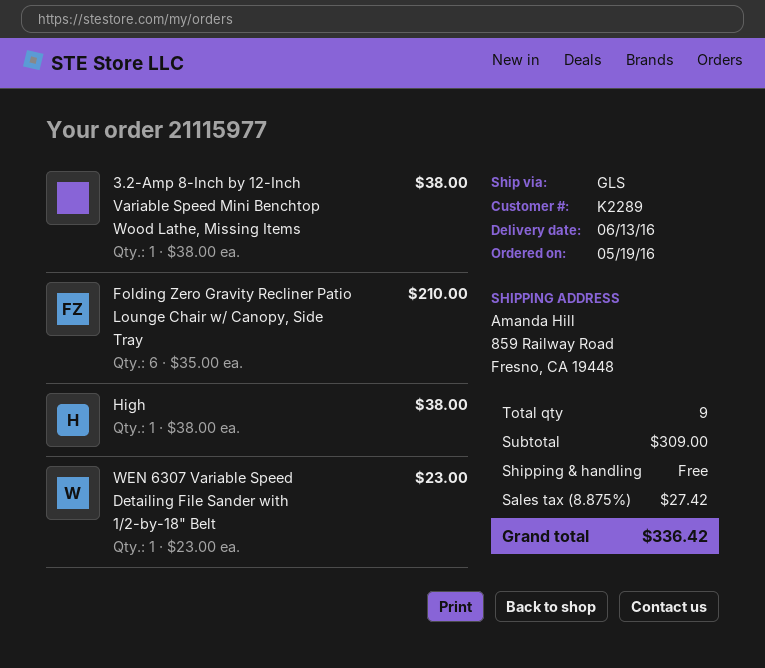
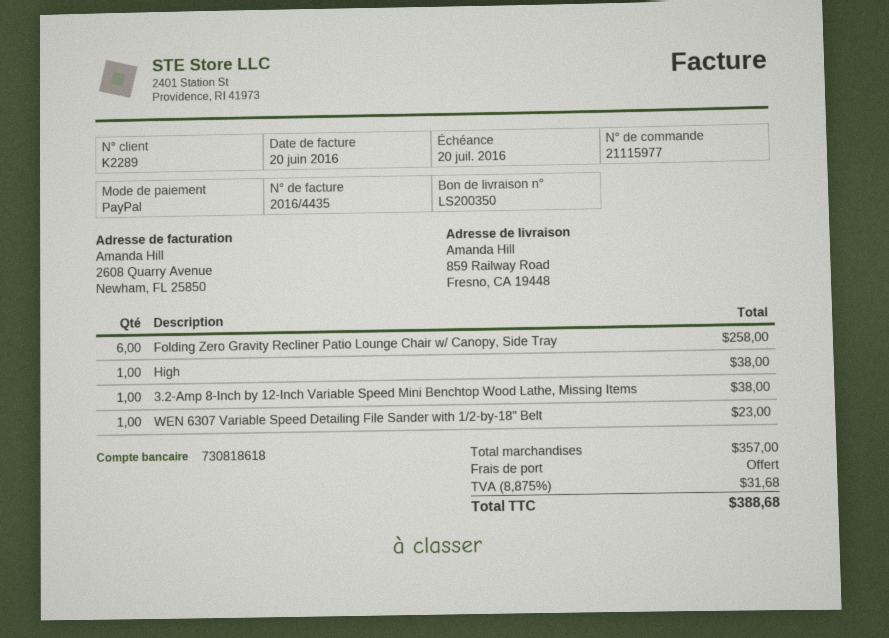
Folding Zero Gravity Recliner Patio Lounge Chair w/ Canopy, Side Tray: 6 for 210.00 -> 6 for 258.00
subtotal: 309.00 -> 357.00
tax: 8.875% = 27.42 -> 8.875% = 31.68
total: 336.42 -> 388.68

